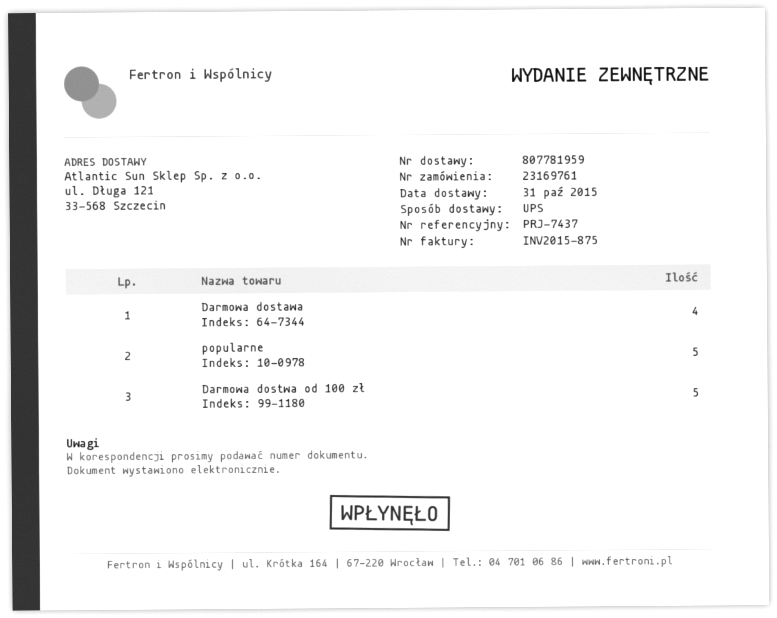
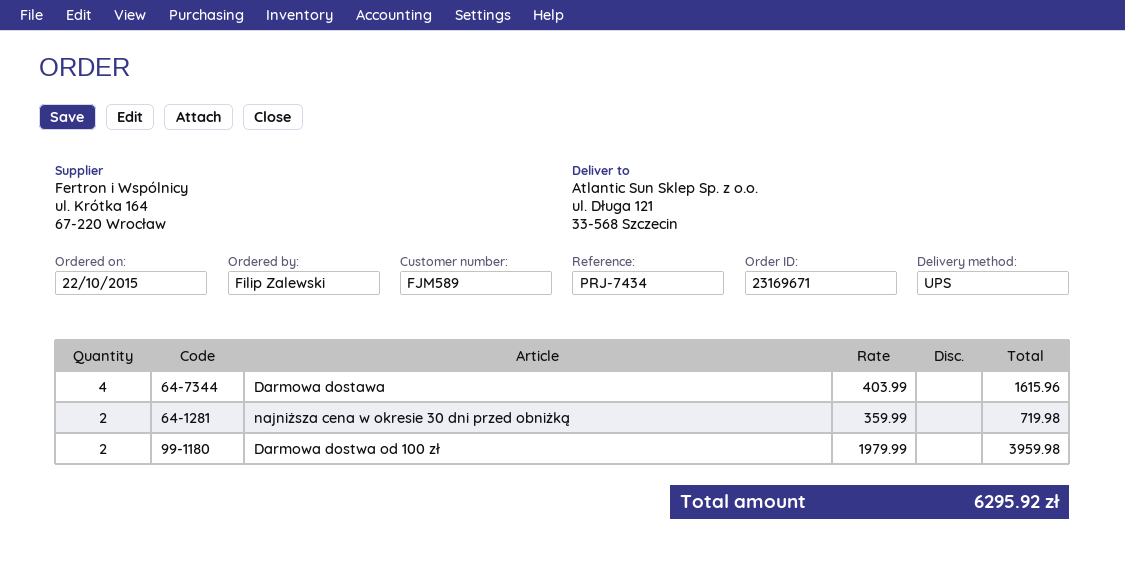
order number: 23169761 -> 23169671
reference: PRJ-7437 -> PRJ-7434
popularne: 5 -> none
Darmowa dostwa od 100 zł: 5 -> 2
najniższa cena w okresie 30 dni przed obniżką: none -> 2

